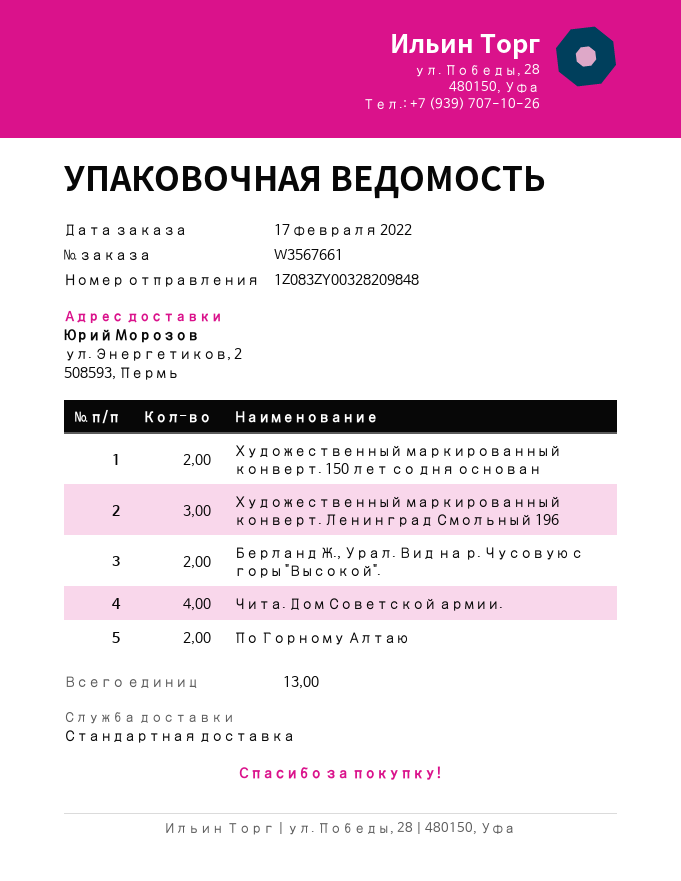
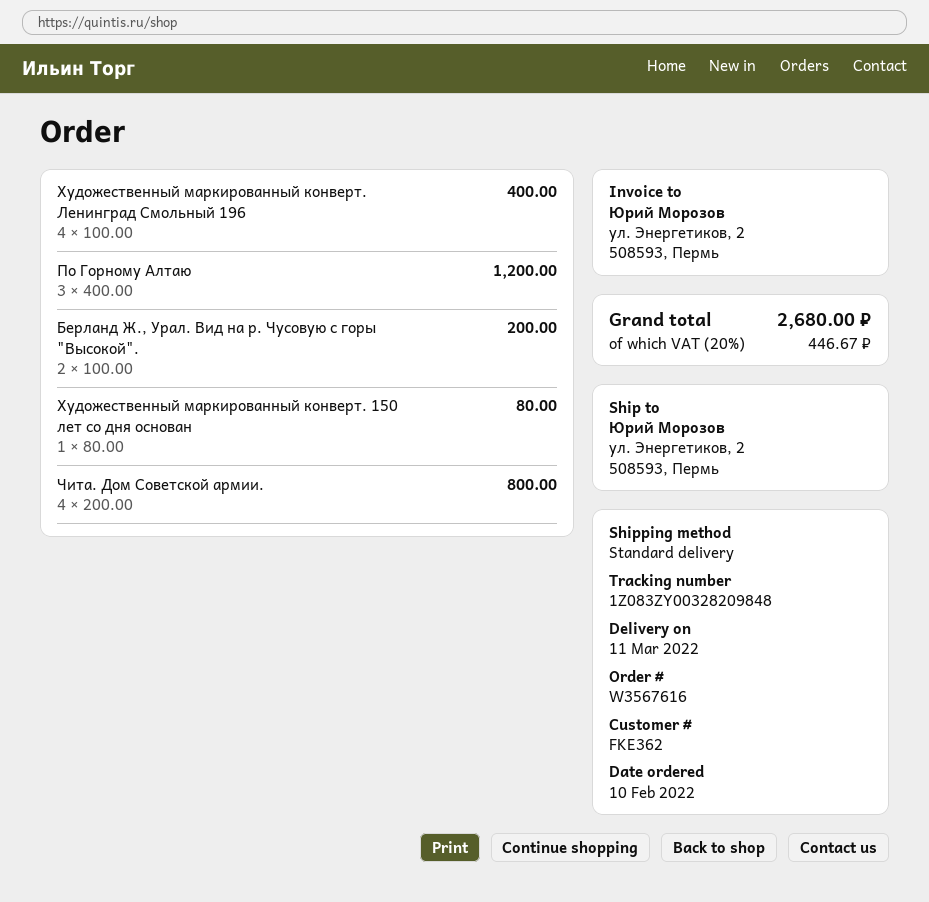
order number: W3567661 -> W3567616
order date: 2022-02-17 -> 2022-02-10
Художественный маркированный конверт. 150 лет со дня основан: 2 -> 1
Художественный маркированный конверт. Ленинград Смольный 196: 3 -> 4
По Горному Алтаю: 2 -> 3

